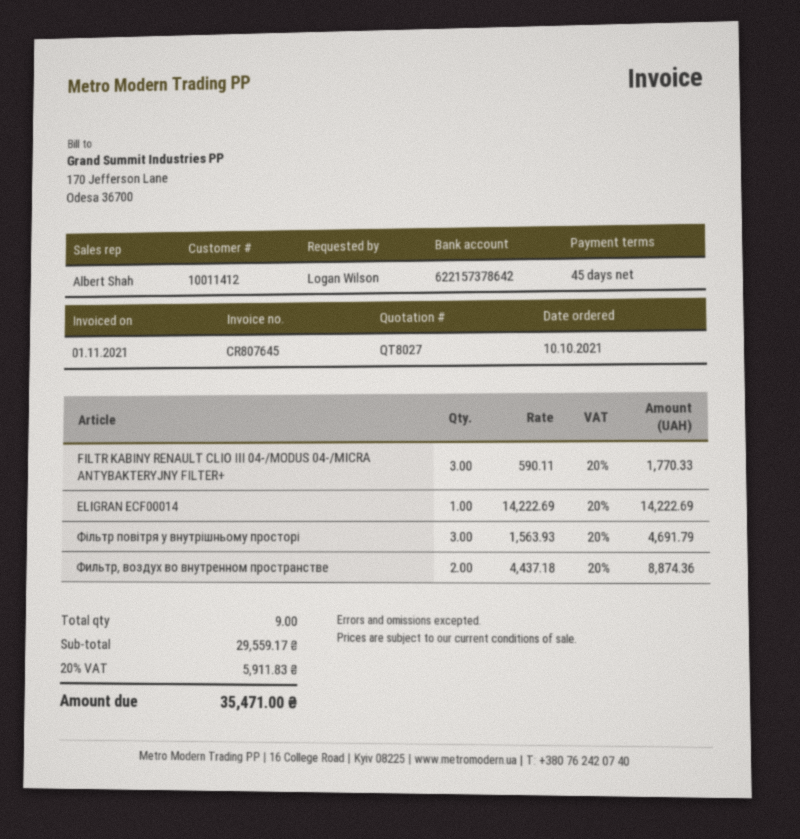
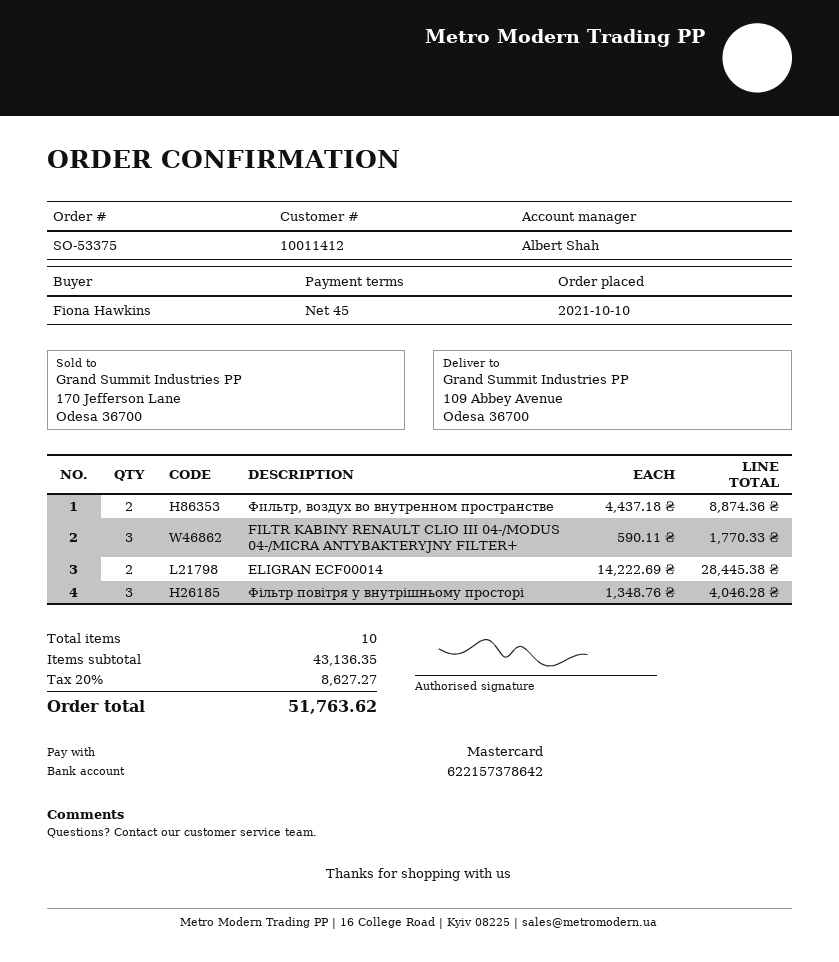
ordered by: Logan Wilson -> Fiona Hawkins
ELIGRAN ECF00014: 1 x 14222.69 = 14222.69 -> 2 x 14222.69 = 28445.38
Фільтр повітря у внутрішньому просторі: 3 x 1563.93 = 4691.79 -> 3 x 1348.76 = 4046.28
total quantity: 9 -> 10
subtotal: 29559.17 -> 43136.35
tax: 20% = 5911.83 -> 20% = 8627.27
total: 35471.00 -> 51763.62

